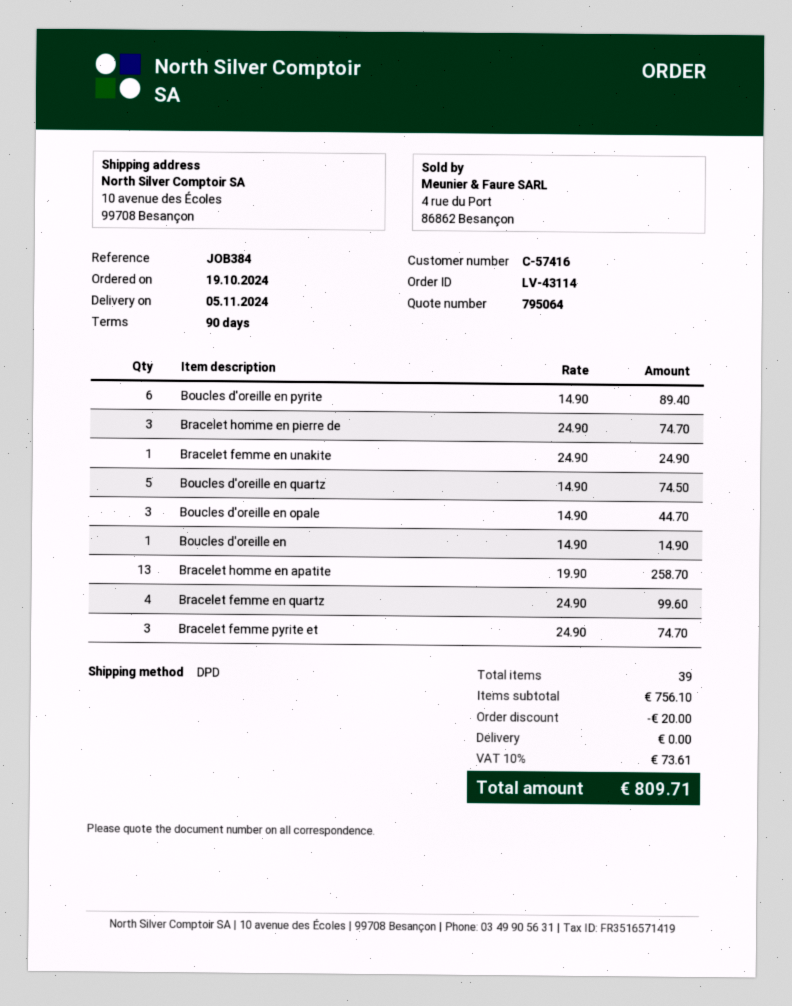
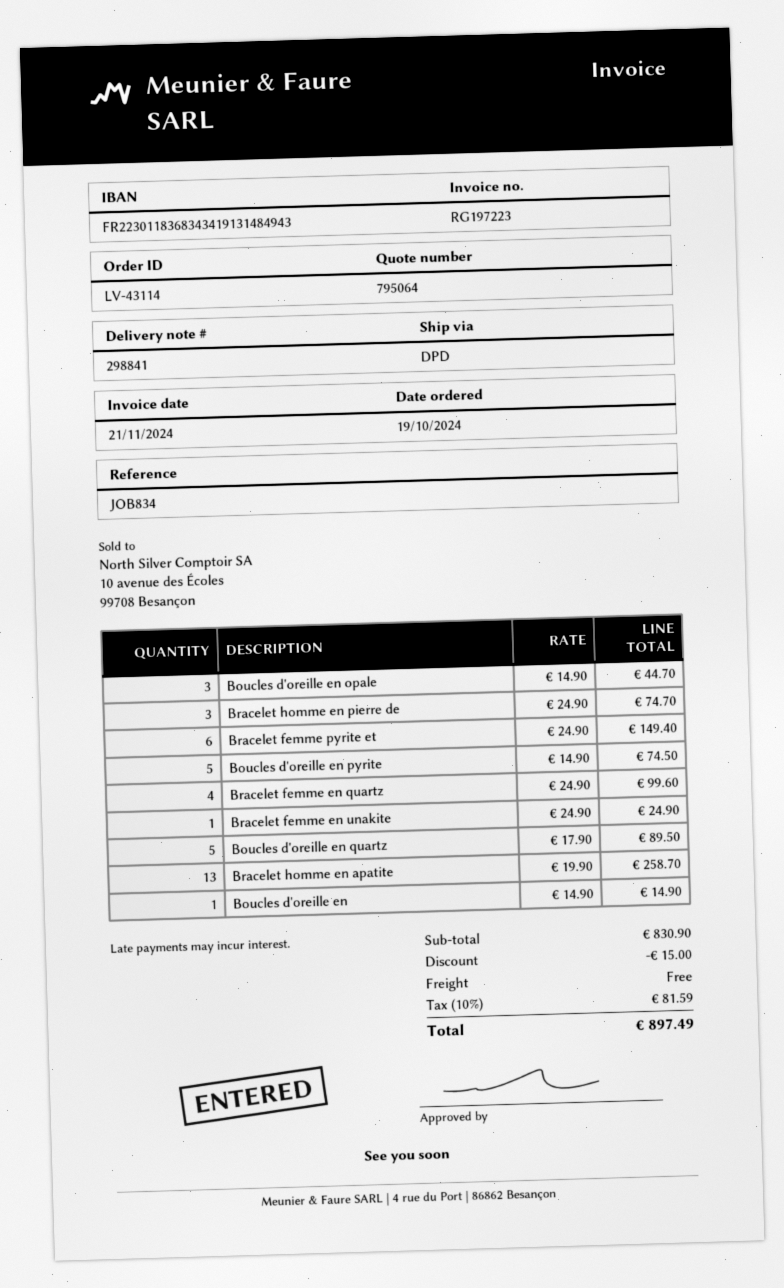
reference: JOB384 -> JOB834
Boucles d'oreille en pyrite: 6 x 14.90 = 89.40 -> 5 x 14.90 = 74.50
Boucles d'oreille en quartz: 5 x 14.90 = 74.50 -> 5 x 17.90 = 89.50
Bracelet femme pyrite et: 3 x 24.90 = 74.70 -> 6 x 24.90 = 149.40
subtotal: 756.10 -> 830.90
discount: 20.00 -> 15.00
tax: 10% = 73.61 -> 10% = 81.59
total: 809.71 -> 897.49

